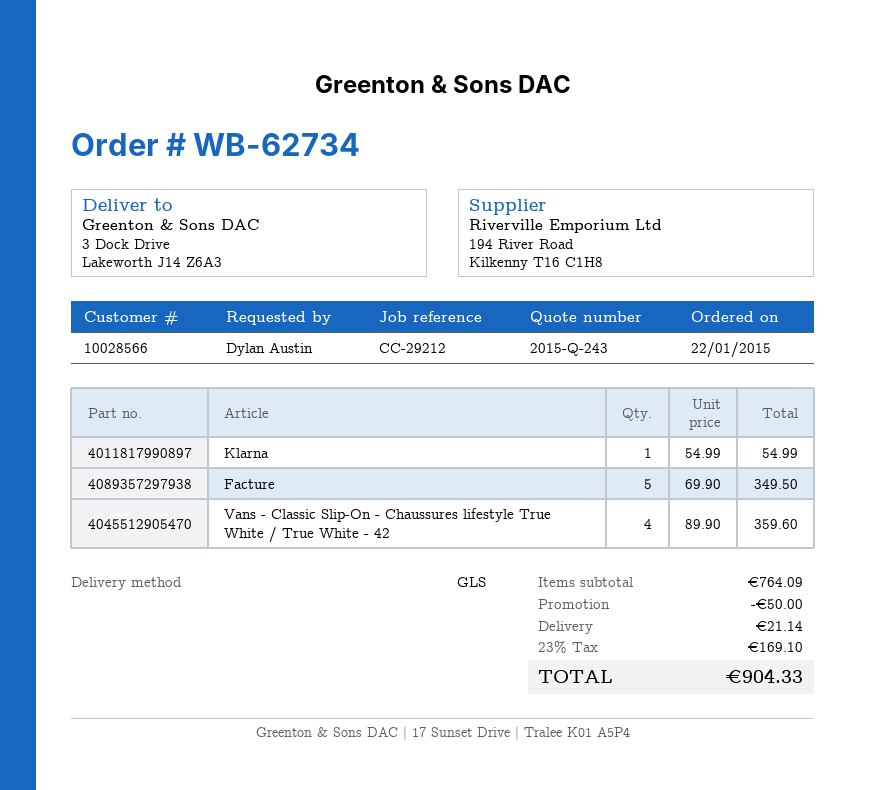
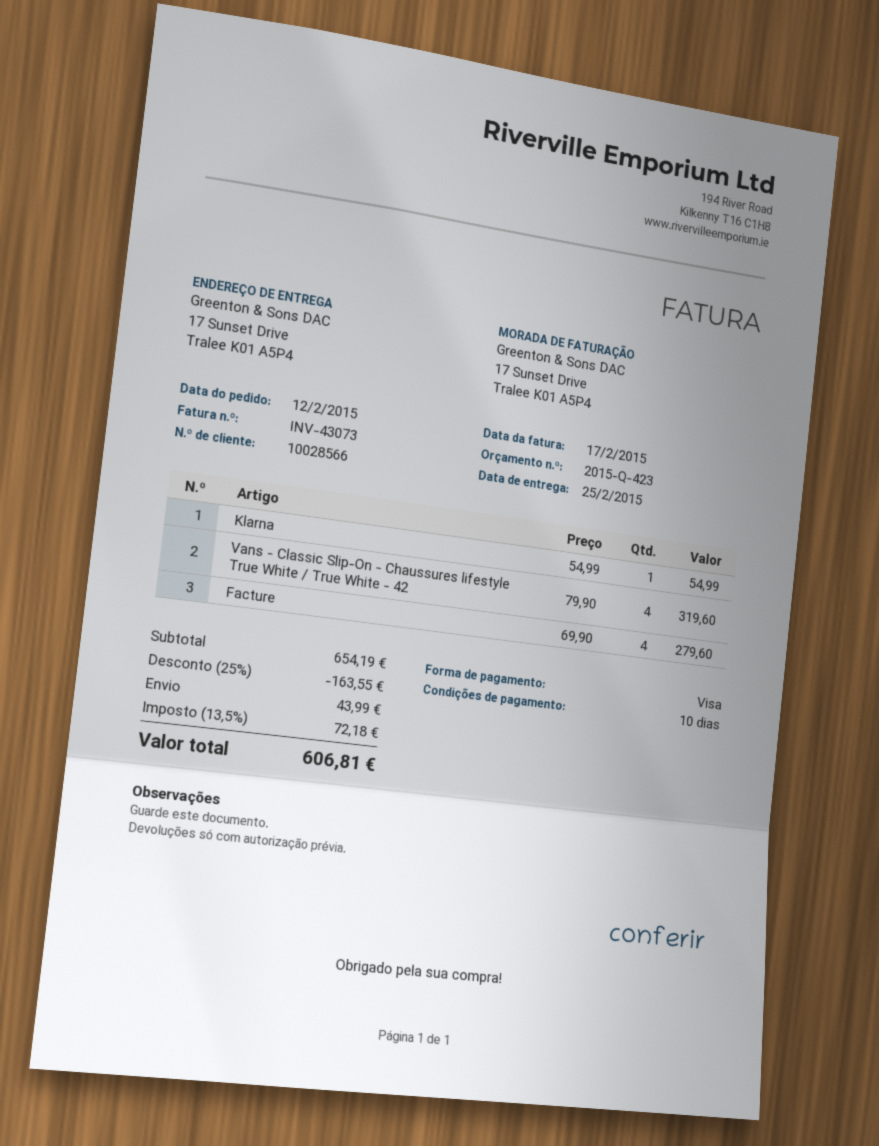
quote number: 2015-Q-243 -> 2015-Q-423
order date: 2015-01-22 -> 2015-02-12
ship to: 3 Dock Drive, Lakeworth J14 Z6A3 -> 17 Sunset Drive, Tralee K01 A5P4
Facture: 5 x 69.90 = 349.50 -> 4 x 69.90 = 279.60
Vans - Classic Slip-On - Chaussures lifestyle True White / True White - 42: 4 x 89.90 = 359.60 -> 4 x 79.90 = 319.60
subtotal: 764.09 -> 654.19
discount: 50.00 -> 163.55
shipping: 21.14 -> 43.99
tax: 23% = 169.10 -> 13.5% = 72.18
total: 904.33 -> 606.81

